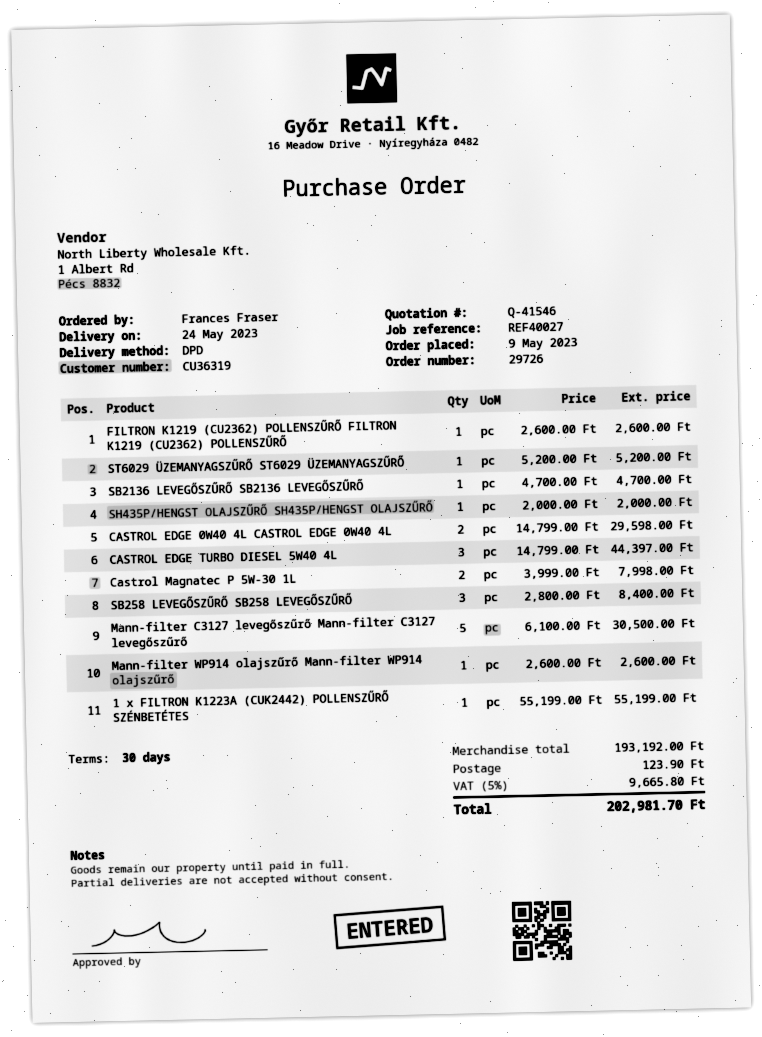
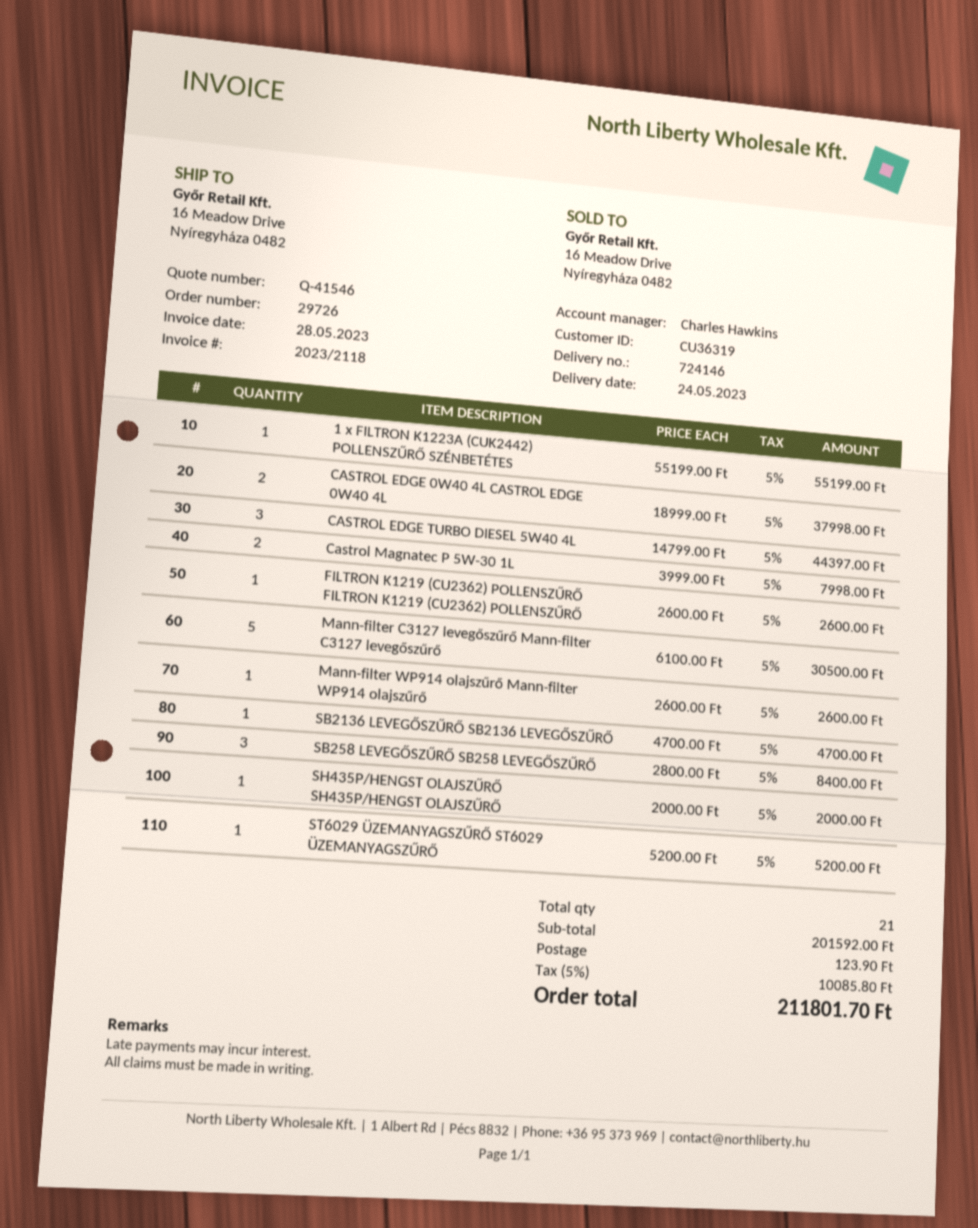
CASTROL EDGE 0W40 4L CASTROL EDGE 0W40 4L: 2 x 14799.00 = 29598.00 -> 2 x 18999.00 = 37998.00
subtotal: 193192.00 -> 201592.00
tax: 5% = 9665.80 -> 5% = 10085.80
total: 202981.70 -> 211801.70

